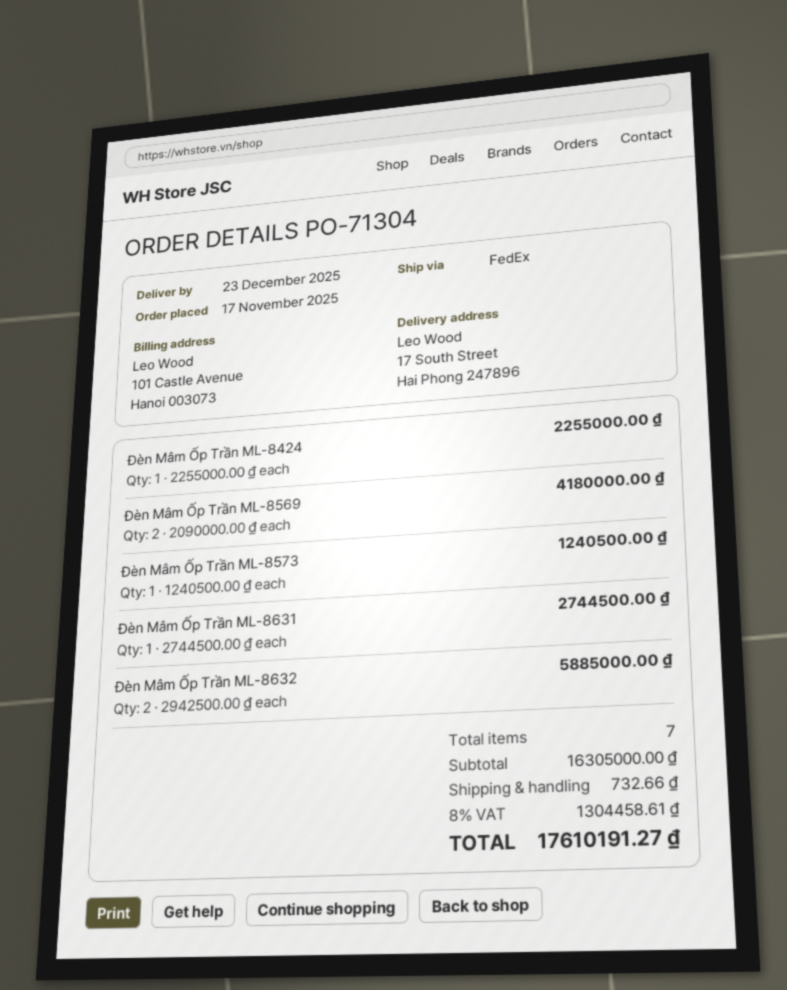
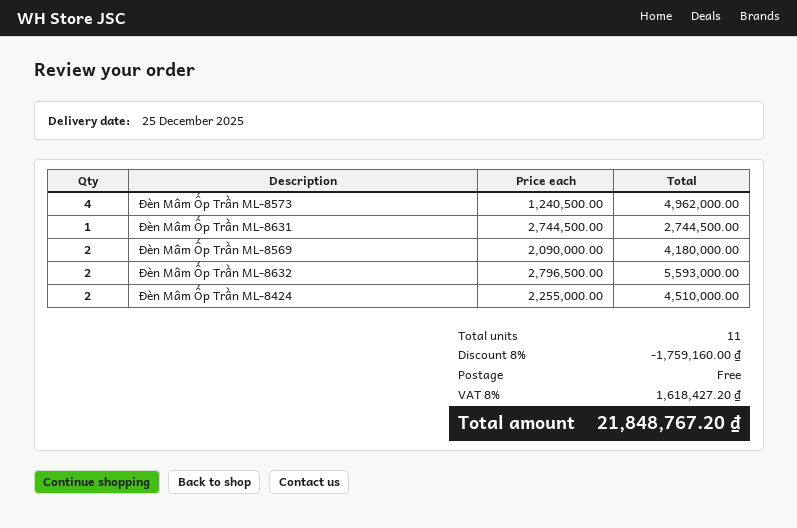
delivery date: 2025-12-23 -> 2025-12-25
Đèn Mâm Ốp Trần ML-8424: 1 x 2255000.00 = 2255000.00 -> 2 x 2255000.00 = 4510000.00
Đèn Mâm Ốp Trần ML-8573: 1 x 1240500.00 = 1240500.00 -> 4 x 1240500.00 = 4962000.00
Đèn Mâm Ốp Trần ML-8632: 2 x 2942500.00 = 5885000.00 -> 2 x 2796500.00 = 5593000.00
total quantity: 7 -> 11
discount: none -> 8% = 1759160.00
shipping: 732.66 -> 0.00
tax: 8% = 1304458.61 -> 8% = 1618427.20
total: 17610191.27 -> 21848767.20

